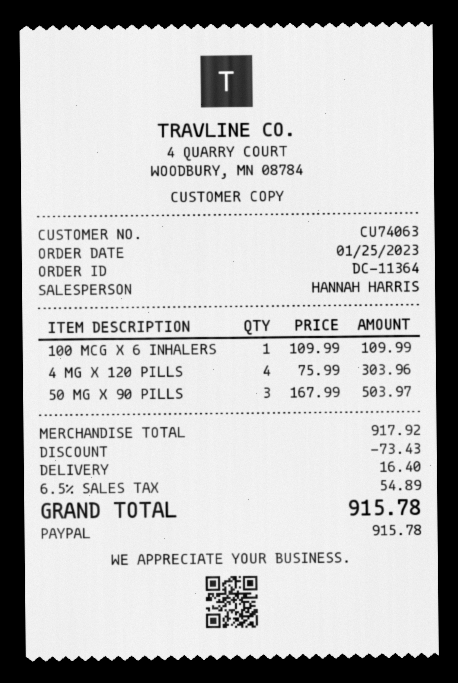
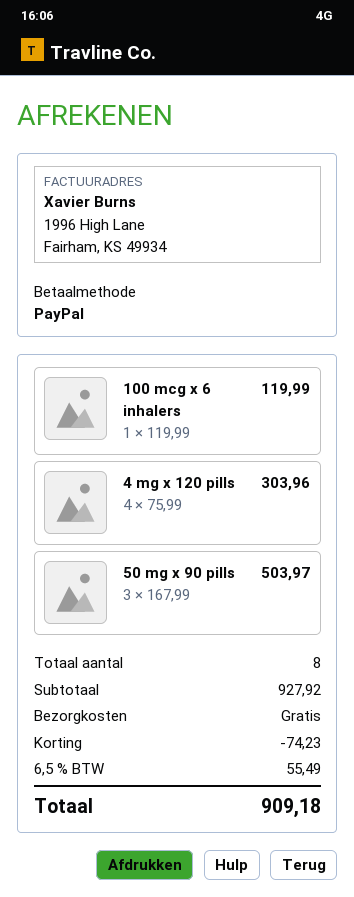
100 MCG X 6 INHALERS: 1 x 109.99 = 109.99 -> 1 x 119.99 = 119.99
subtotal: 917.92 -> 927.92
discount: 73.43 -> 74.23
shipping: 16.40 -> 0.00
tax: 6.5% = 54.89 -> 6.5% = 55.49
total: 915.78 -> 909.18

